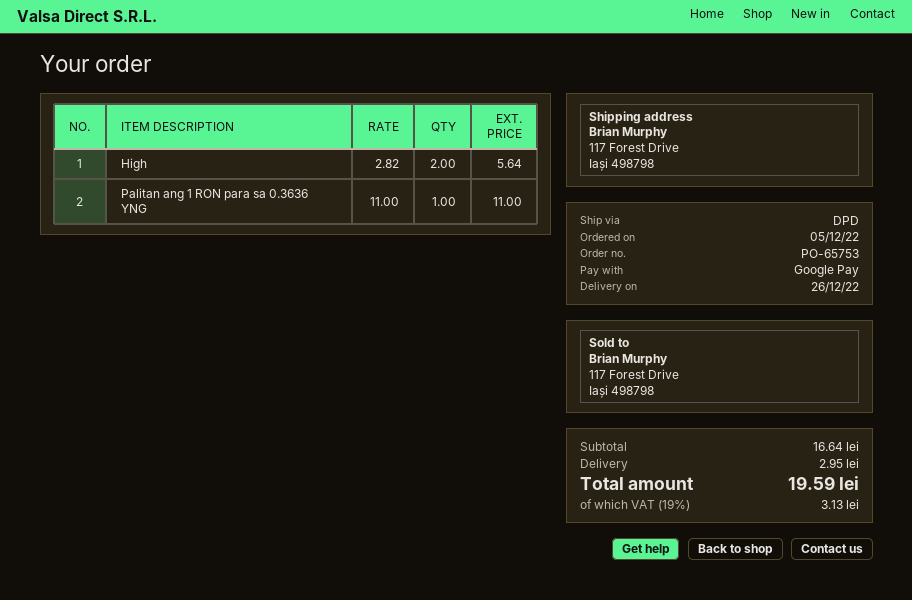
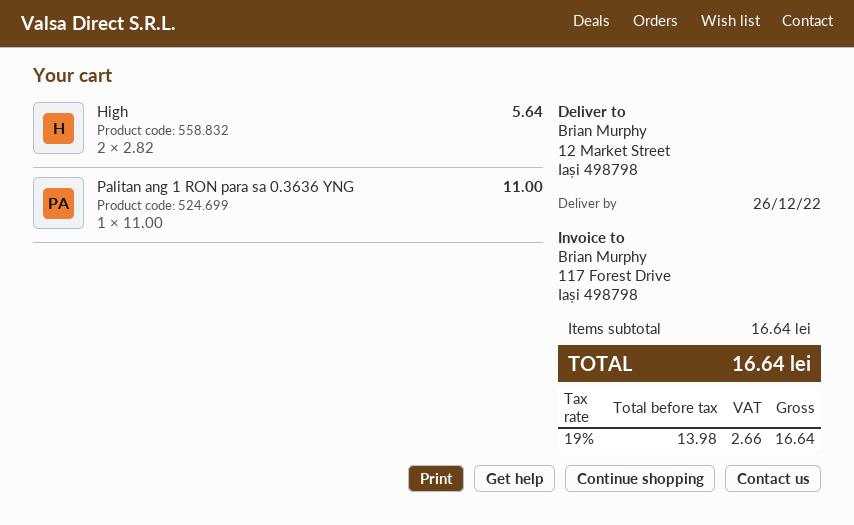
ship to: 117 Forest Drive, Iași 498798 -> 12 Market Street, Iași 498798
shipping: 2.95 -> none
tax: 19% = 3.13 -> 19% = 2.66
total: 19.59 -> 16.64

